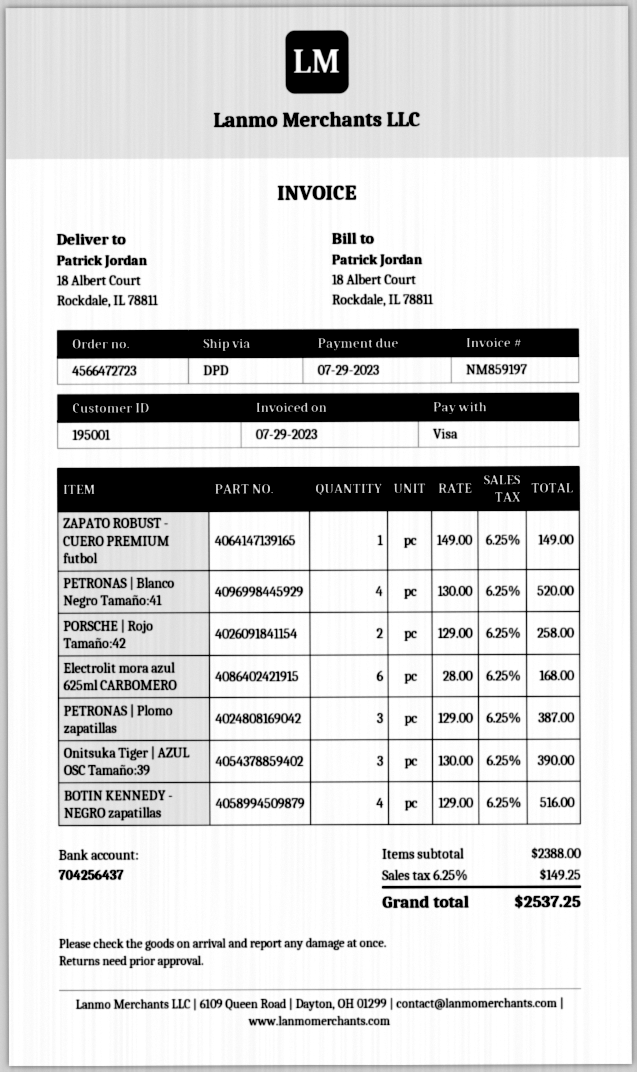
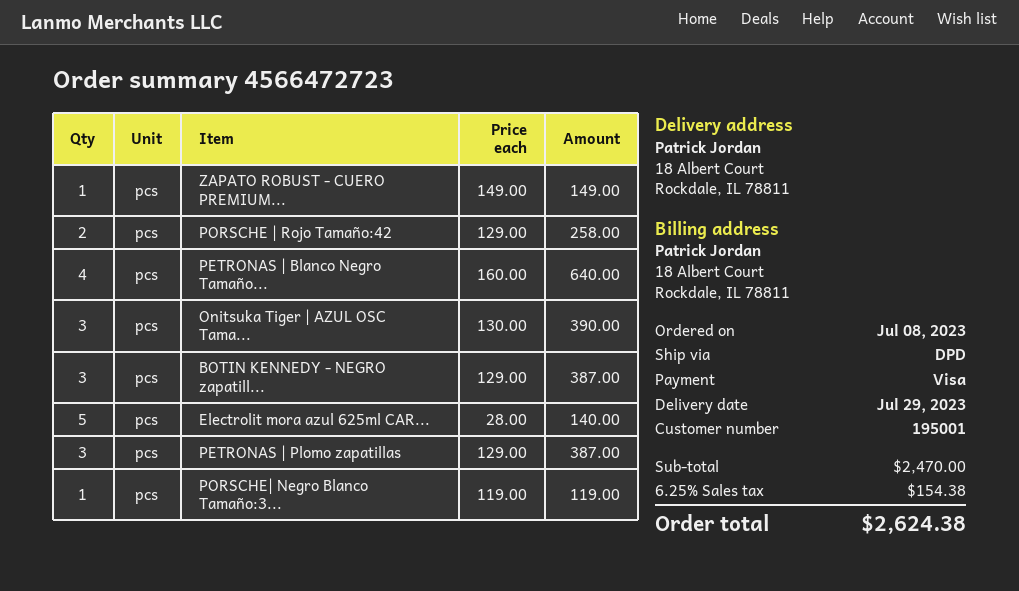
PETRONAS | Blanco Negro Tamaño:41: 4 x 130.00 = 520.00 -> 4 x 160.00 = 640.00
Electrolit mora azul 625ml CARBOMERO: 6 x 28.00 = 168.00 -> 5 x 28.00 = 140.00
BOTIN KENNEDY - NEGRO zapatillas: 4 x 129.00 = 516.00 -> 3 x 129.00 = 387.00
PORSCHE| Negro Blanco Tamaño:3...: none -> 1 x 119.00 = 119.00
subtotal: 2388.00 -> 2470.00
tax: 6.25% = 149.25 -> 6.25% = 154.38
total: 2537.25 -> 2624.38

